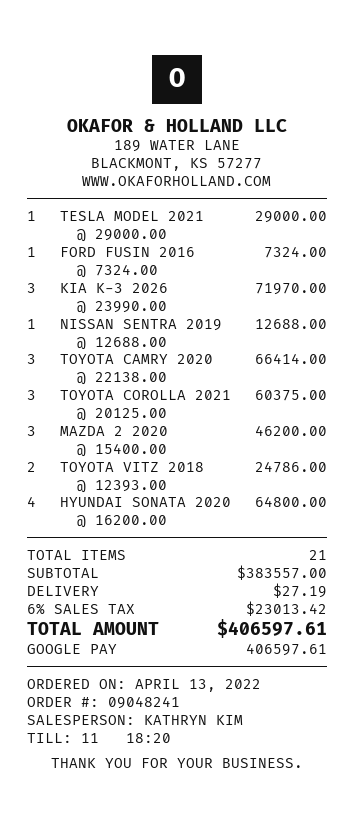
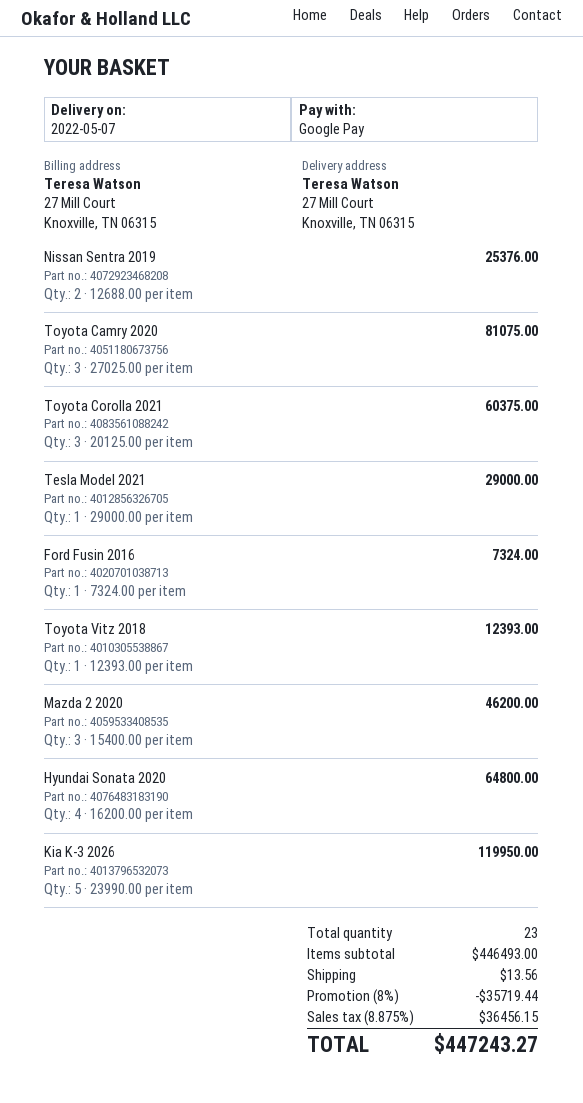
KIA K-3 2026: 3 x 23990.00 = 71970.00 -> 5 x 23990.00 = 119950.00
NISSAN SENTRA 2019: 1 x 12688.00 = 12688.00 -> 2 x 12688.00 = 25376.00
TOYOTA CAMRY 2020: 3 x 22138.00 = 66414.00 -> 3 x 27025.00 = 81075.00
TOYOTA VITZ 2018: 2 x 12393.00 = 24786.00 -> 1 x 12393.00 = 12393.00
total quantity: 21 -> 23
subtotal: 383557.00 -> 446493.00
discount: none -> 8% = 35719.44
shipping: 27.19 -> 13.56
tax: 6% = 23013.42 -> 8.875% = 36456.15
total: 406597.61 -> 447243.27

